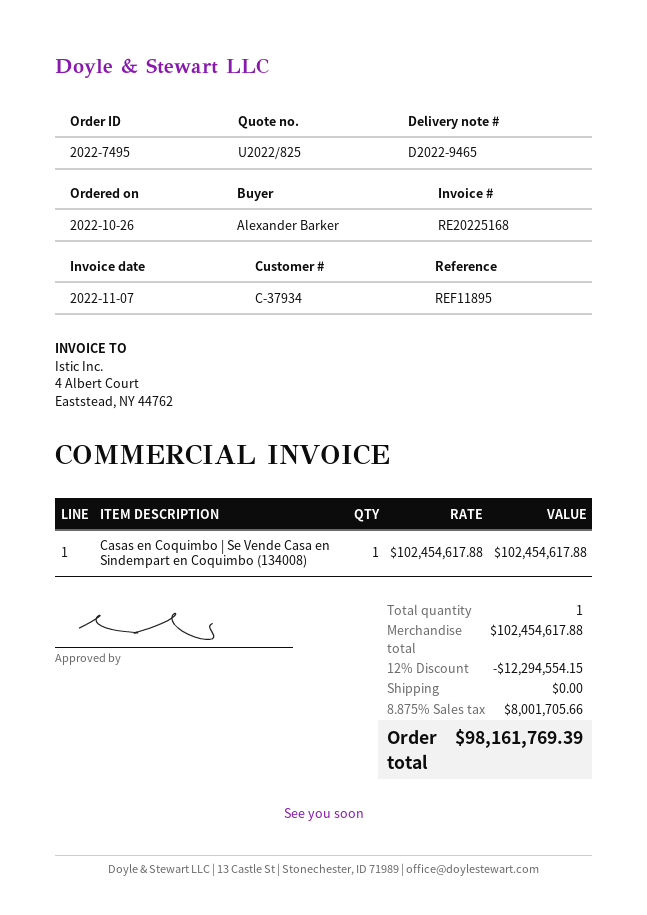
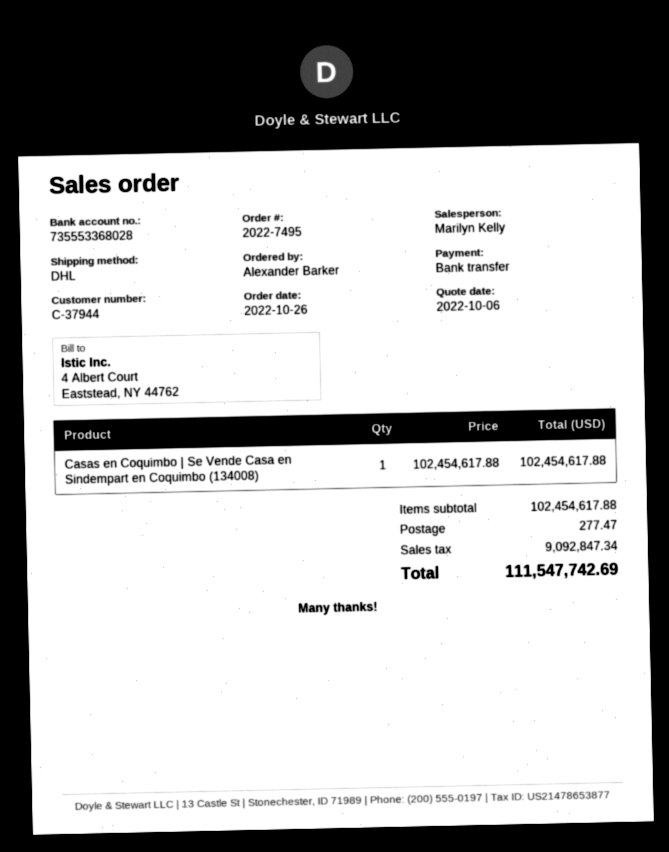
customer number: C-37934 -> C-37944
discount: 12% = 12294554.15 -> none
shipping: 0.00 -> 277.47
tax: 8001705.66 -> 9092847.34
total: 98161769.39 -> 111547742.69

